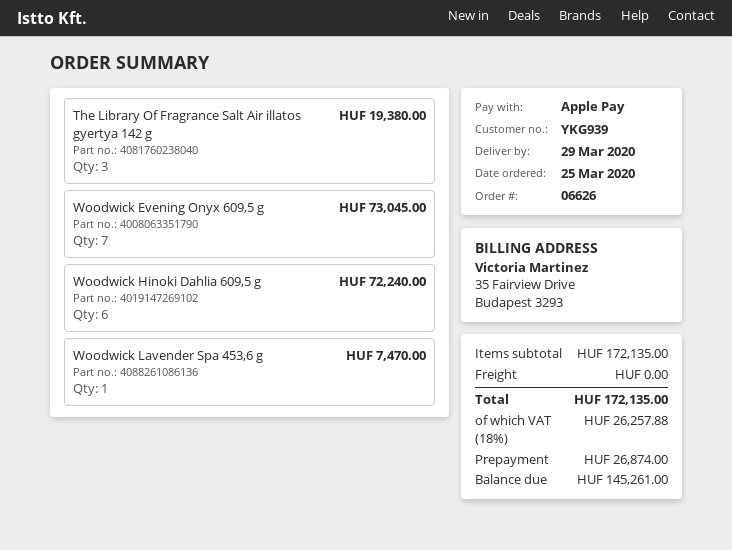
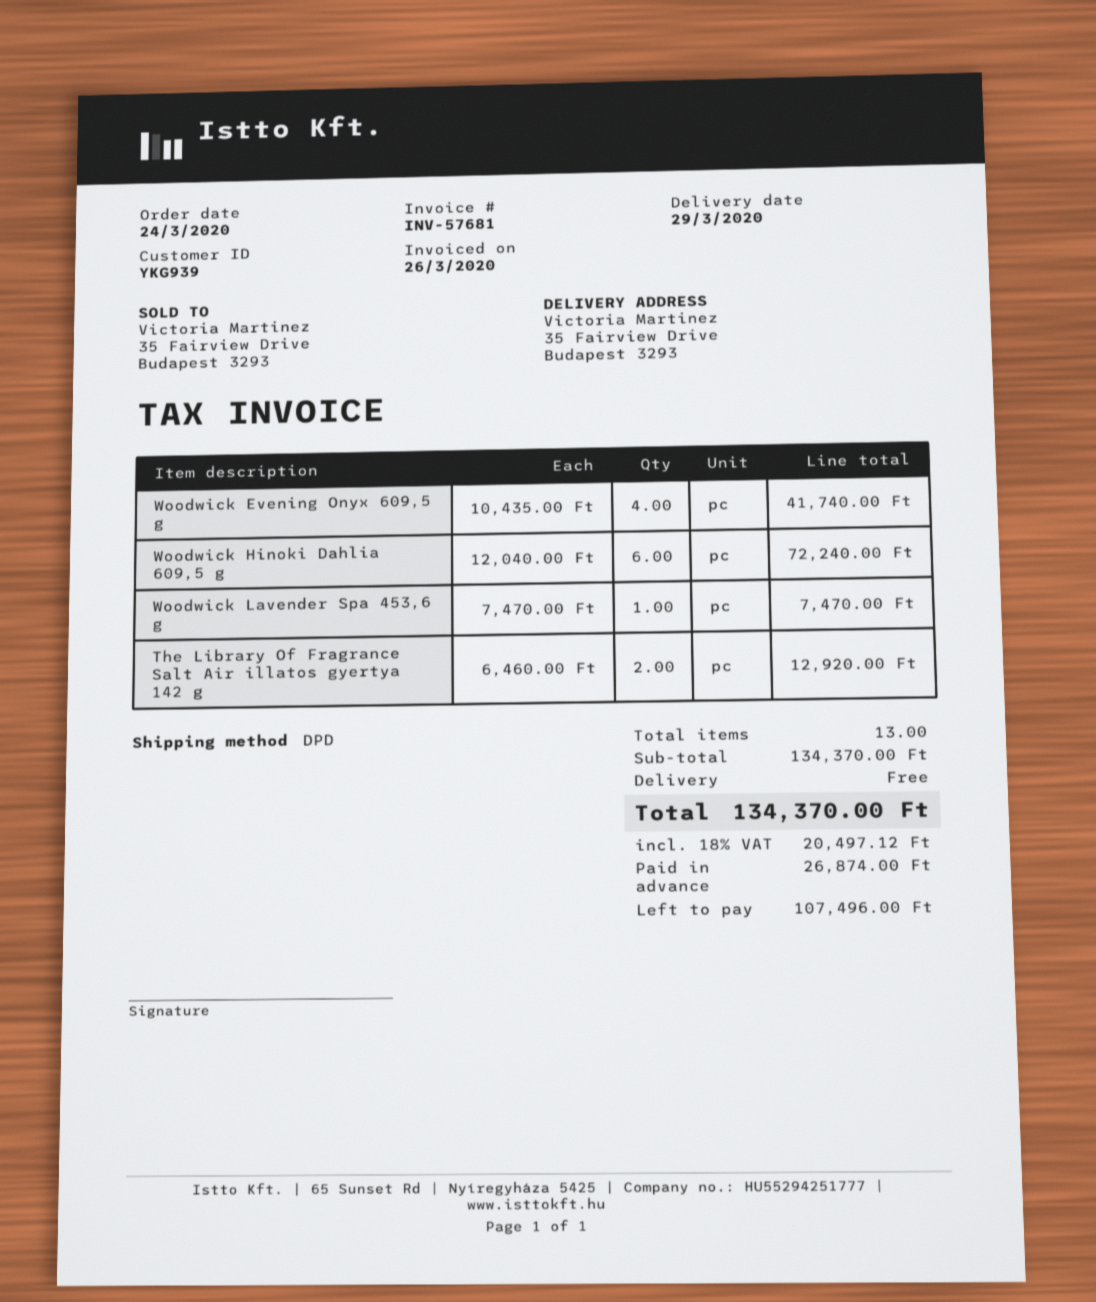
order date: 2020-03-25 -> 2020-03-24
The Library Of Fragrance Salt Air illatos gyertya 142 g: 3 for 19380.00 -> 2 for 12920.00
Woodwick Evening Onyx 609,5 g: 7 for 73045.00 -> 4 for 41740.00
subtotal: 172135.00 -> 134370.00
tax: 18% = 26257.88 -> 18% = 20497.12
total: 172135.00 -> 134370.00
balance: 145261.00 -> 107496.00

